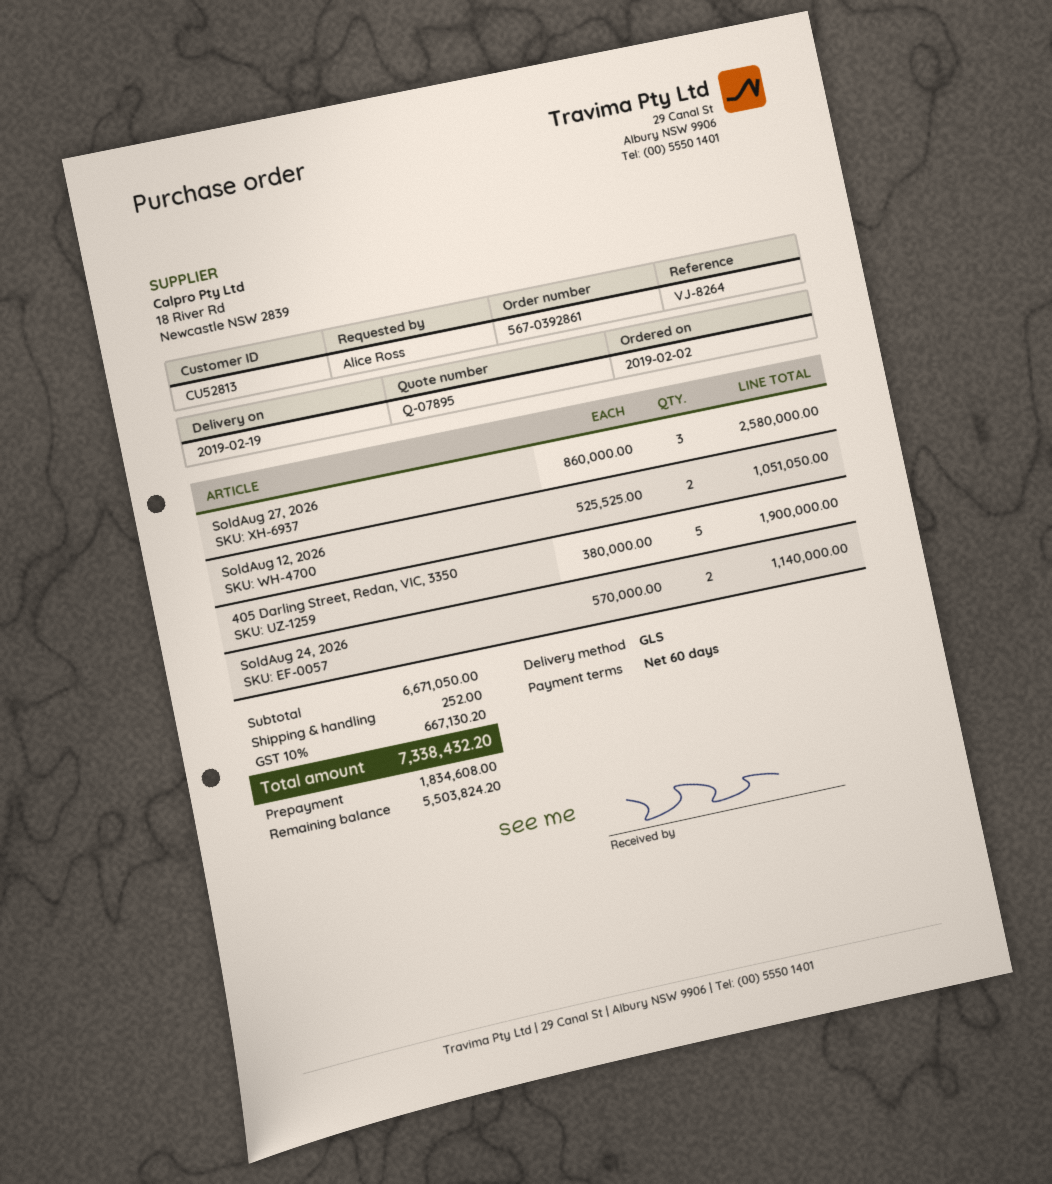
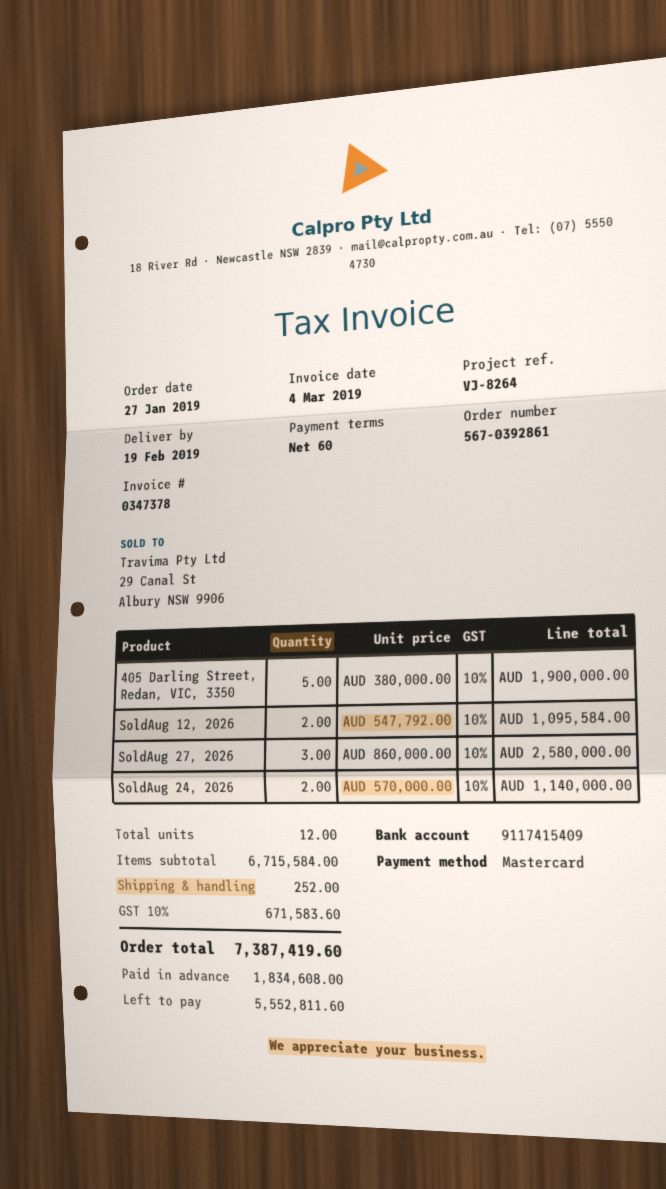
order date: 2019-02-02 -> 2019-01-27
SoldAug 12, 2026: 2 x 525525.00 = 1051050.00 -> 2 x 547792.00 = 1095584.00
subtotal: 6671050.00 -> 6715584.00
tax: 10% = 667130.20 -> 10% = 671583.60
total: 7338432.20 -> 7387419.60
balance: 5503824.20 -> 5552811.60

